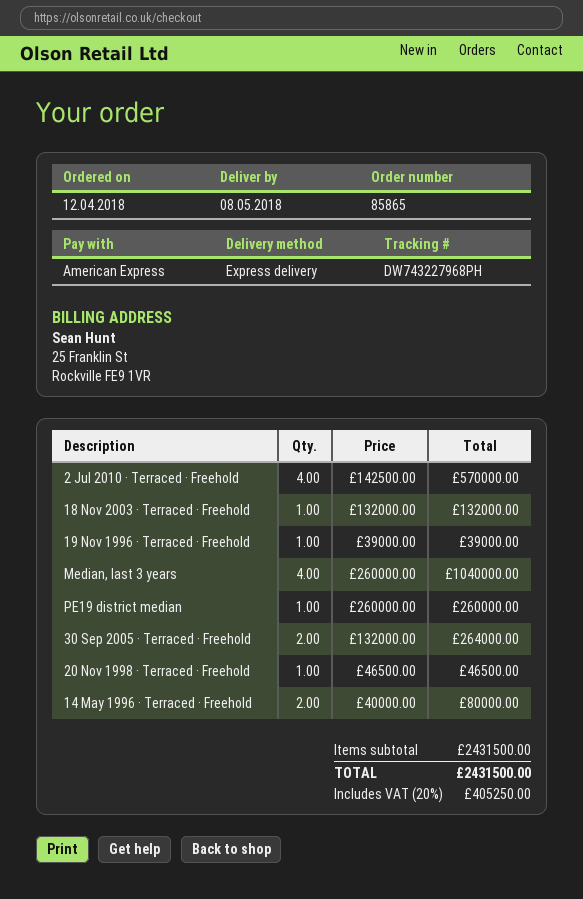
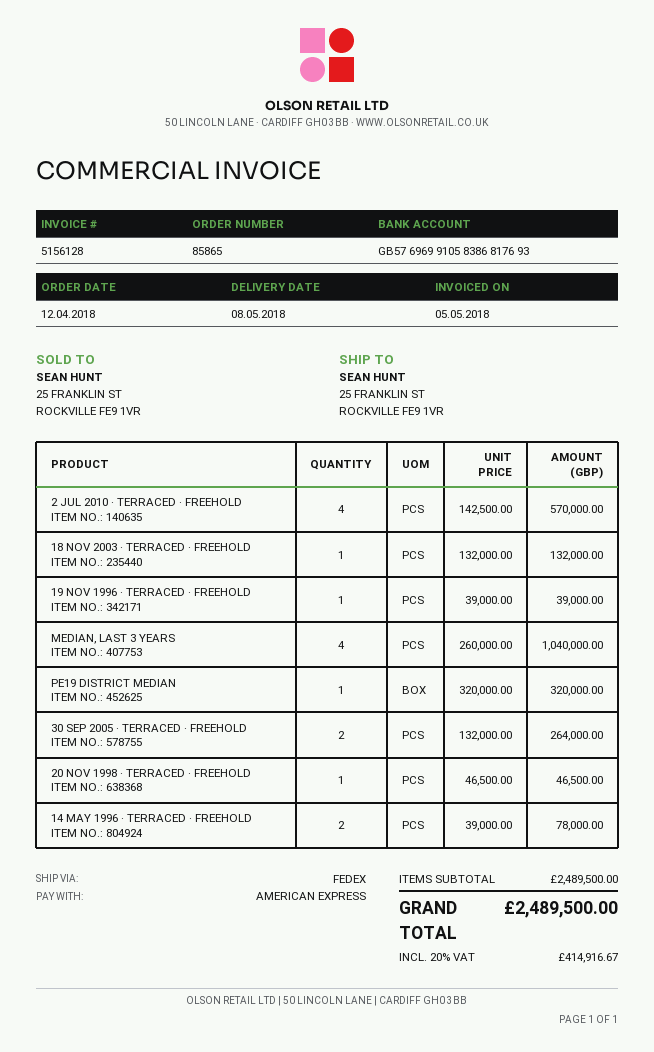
shipping method: express -> FedEx
PE19 district median: 1 x 260000.00 = 260000.00 -> 1 x 320000.00 = 320000.00
14 May 1996 · Terraced · Freehold: 2 x 40000.00 = 80000.00 -> 2 x 39000.00 = 78000.00
subtotal: 2431500.00 -> 2489500.00
tax: 20% = 405250.00 -> 20% = 414916.67
total: 2431500.00 -> 2489500.00

